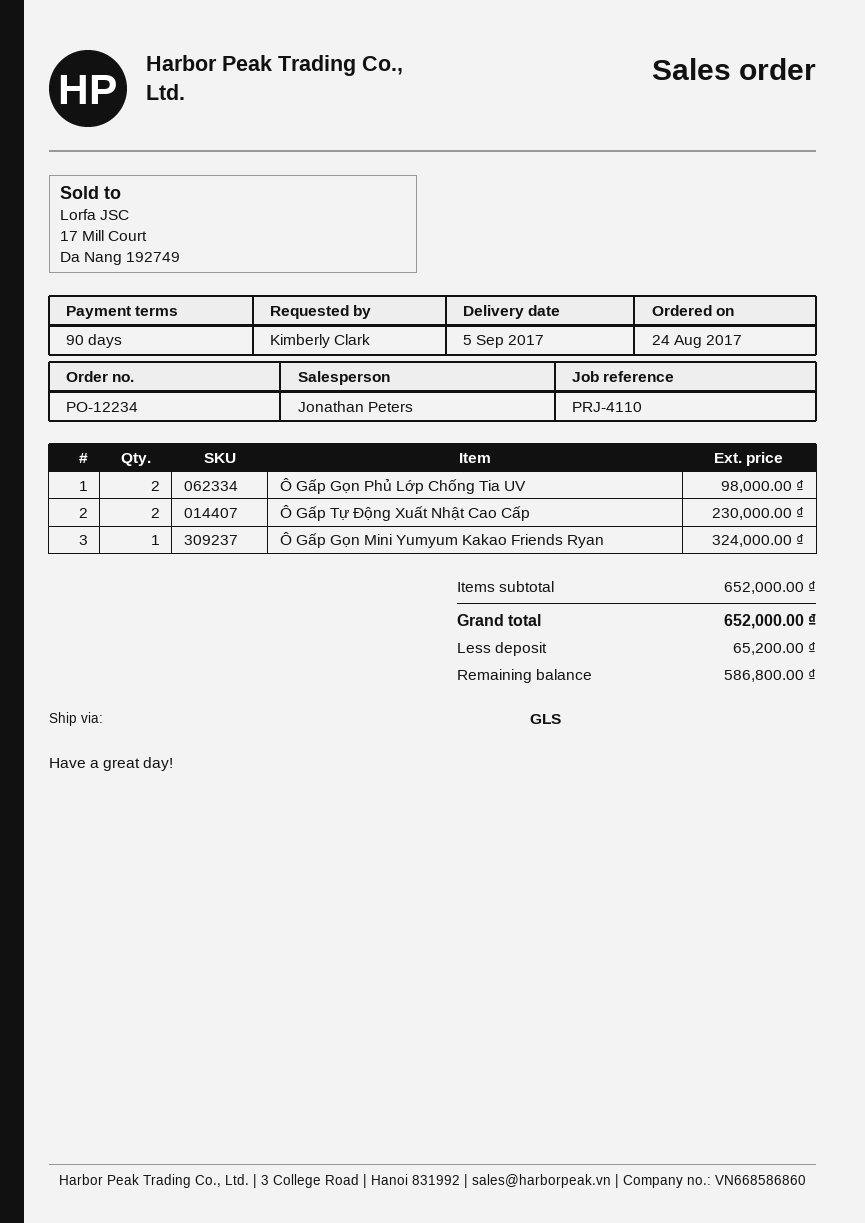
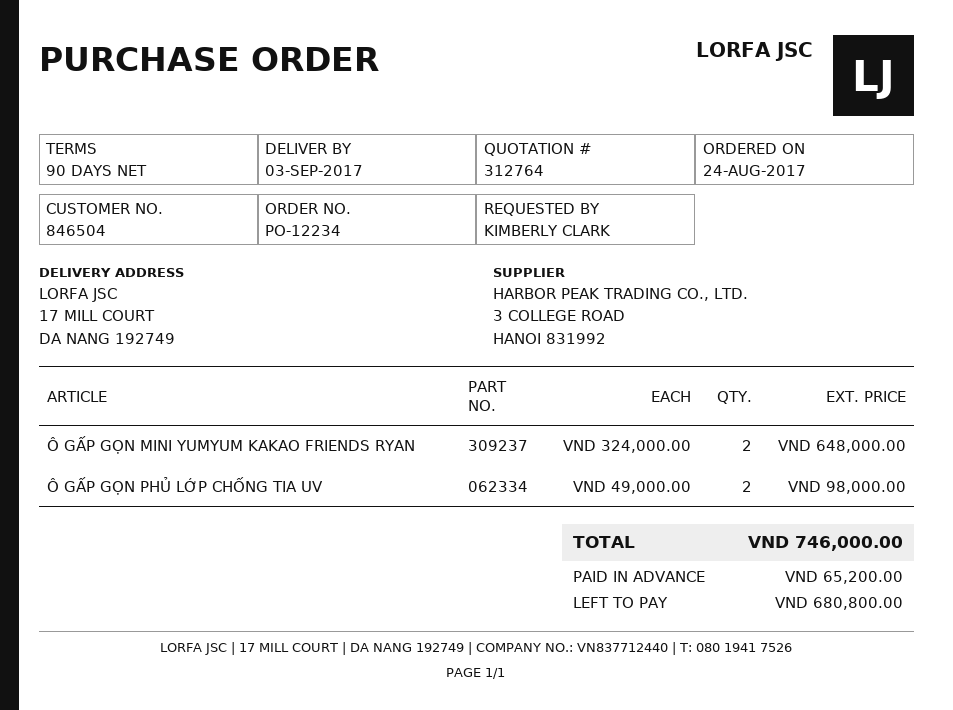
delivery date: 2017-09-05 -> 2017-09-03
Ô Gấp Tự Động Xuất Nhật Cao Cấp: 2 for 230000.00 -> none
Ô Gấp Gọn Mini Yumyum Kakao Friends Ryan: 1 for 324000.00 -> 2 for 648000.00
total: 652000.00 -> 746000.00
balance: 586800.00 -> 680800.00

